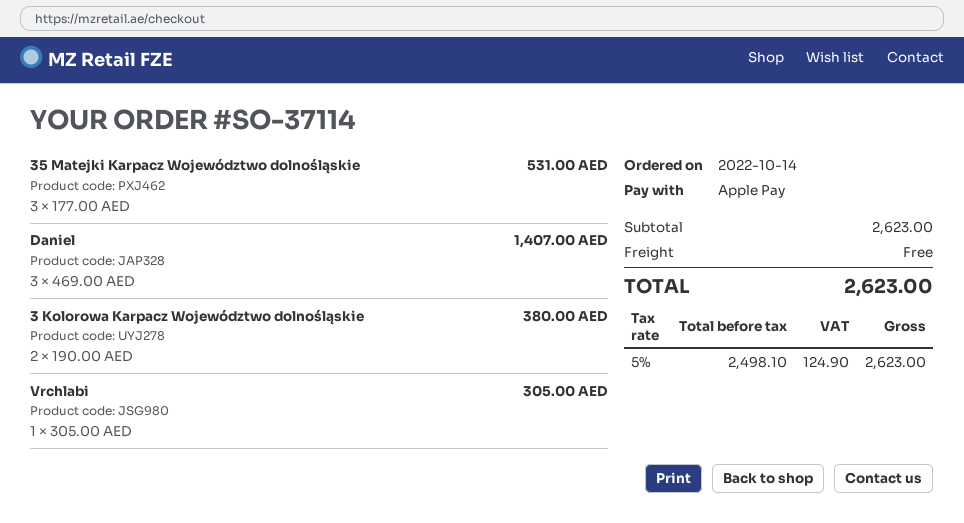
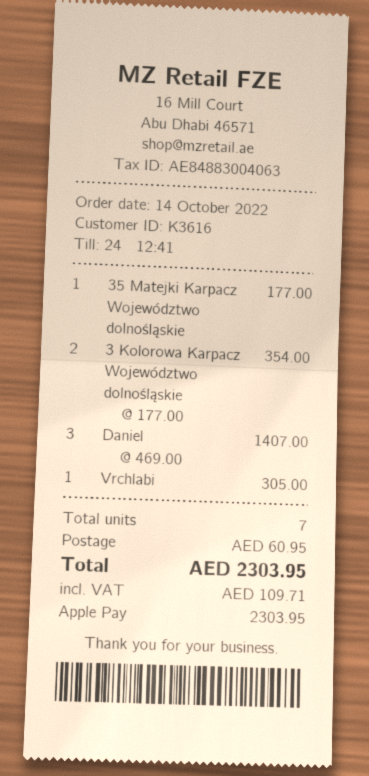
35 Matejki Karpacz Województwo dolnośląskie: 3 x 177.00 = 531.00 -> 1 x 177.00 = 177.00
3 Kolorowa Karpacz Województwo dolnośląskie: 2 x 190.00 = 380.00 -> 2 x 177.00 = 354.00
shipping: 0.00 -> 60.95
tax: 124.90 -> 109.71
total: 2623.00 -> 2303.95

